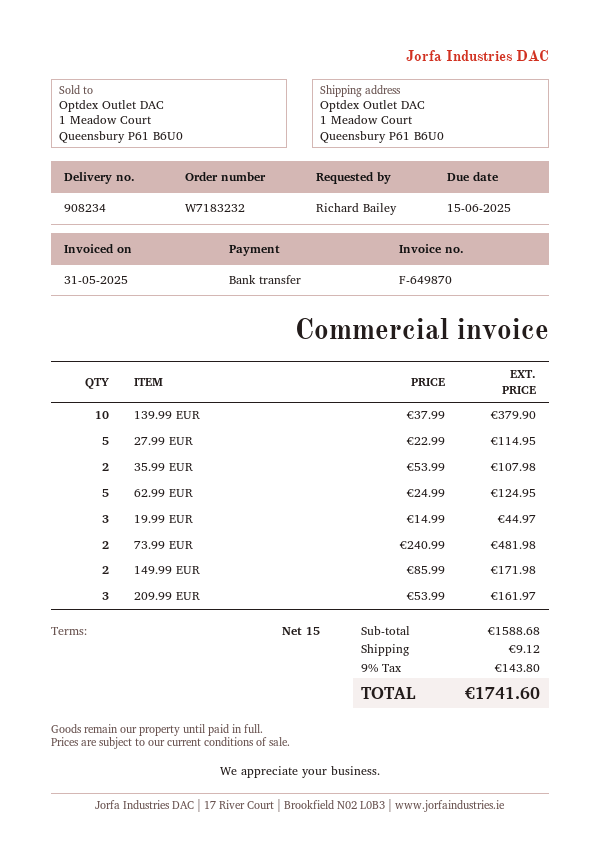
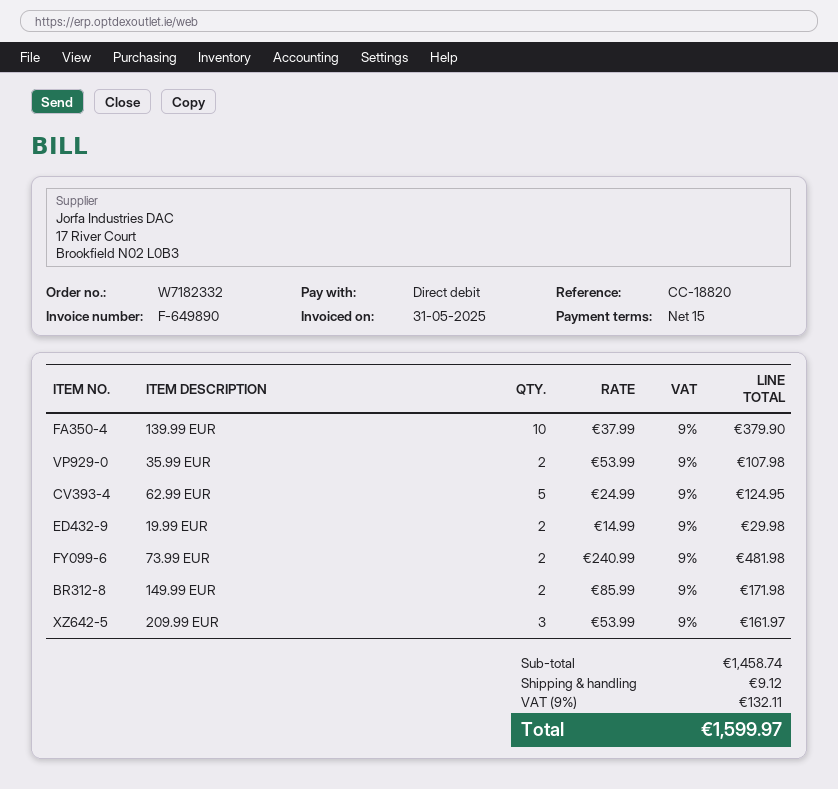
order number: W7183232 -> W7182332
invoice number: F-649870 -> F-649890
payment method: bank transfer -> direct debit
27.99 EUR: 5 x 22.99 = 114.95 -> none
19.99 EUR: 3 x 14.99 = 44.97 -> 2 x 14.99 = 29.98
subtotal: 1588.68 -> 1458.74
tax: 9% = 143.80 -> 9% = 132.11
total: 1741.60 -> 1599.97

